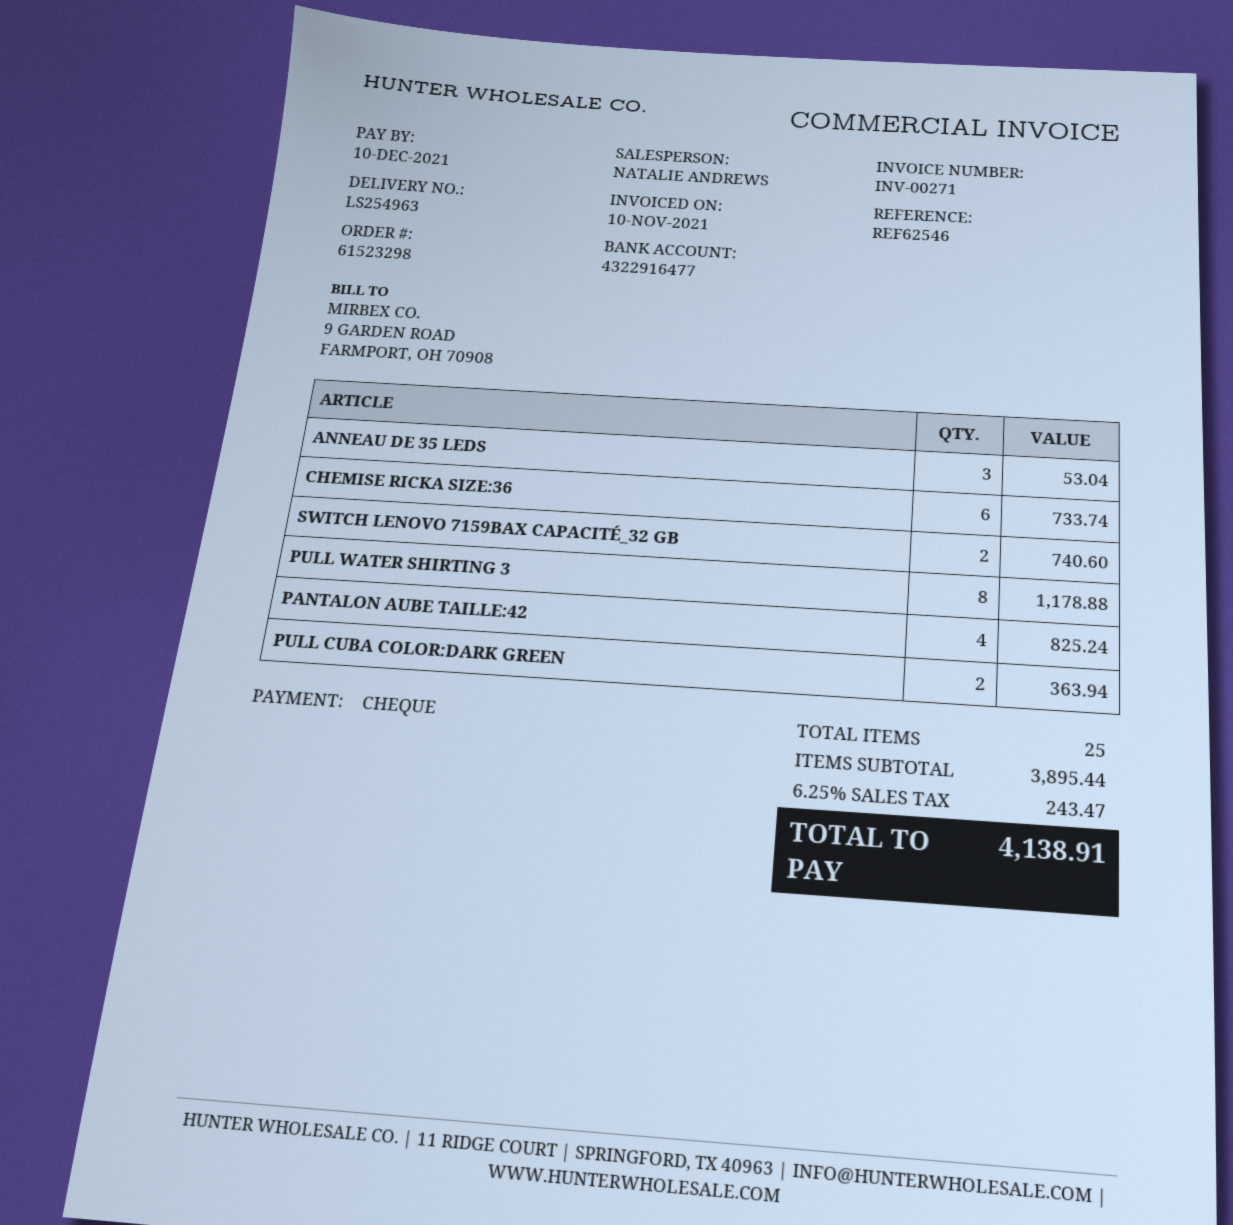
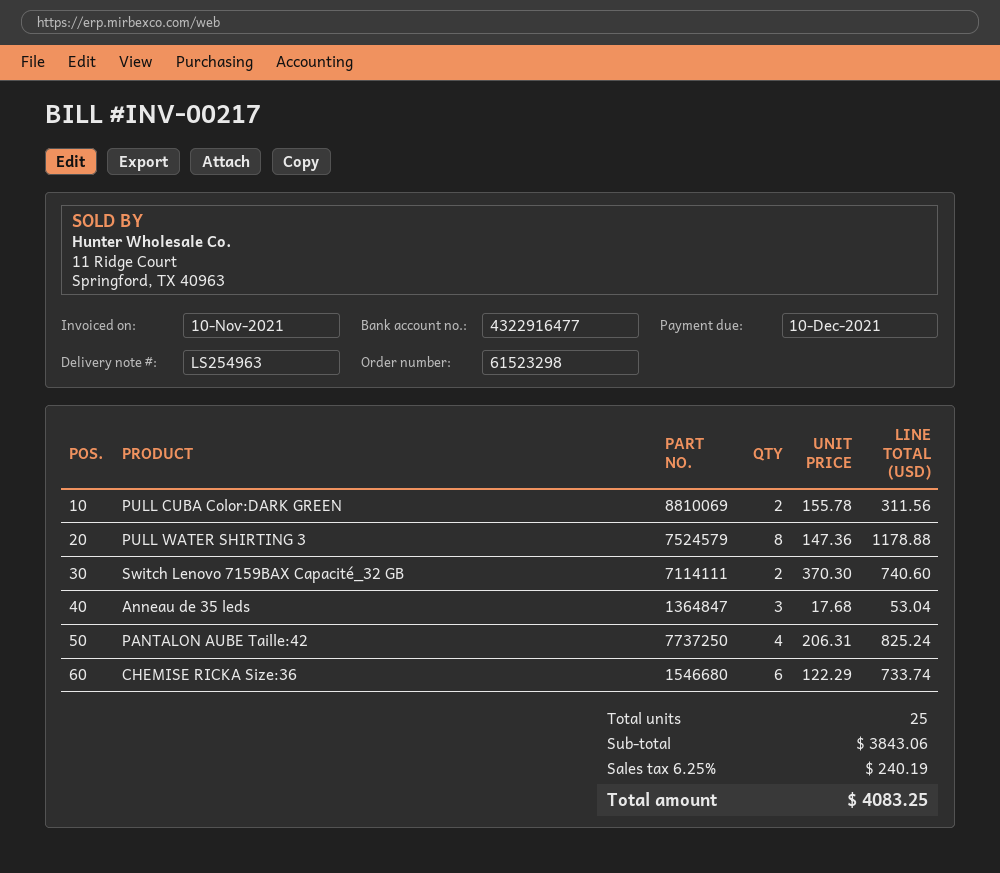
invoice number: INV-00271 -> INV-00217
PULL CUBA COLOR:DARK GREEN: 2 for 363.94 -> 2 for 311.56
subtotal: 3895.44 -> 3843.06
tax: 6.25% = 243.47 -> 6.25% = 240.19
total: 4138.91 -> 4083.25

